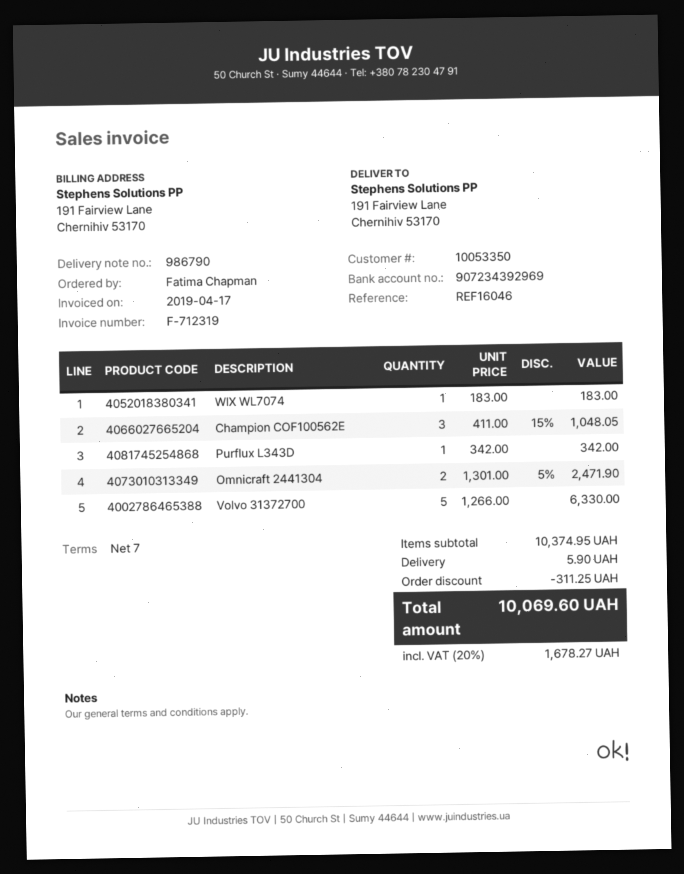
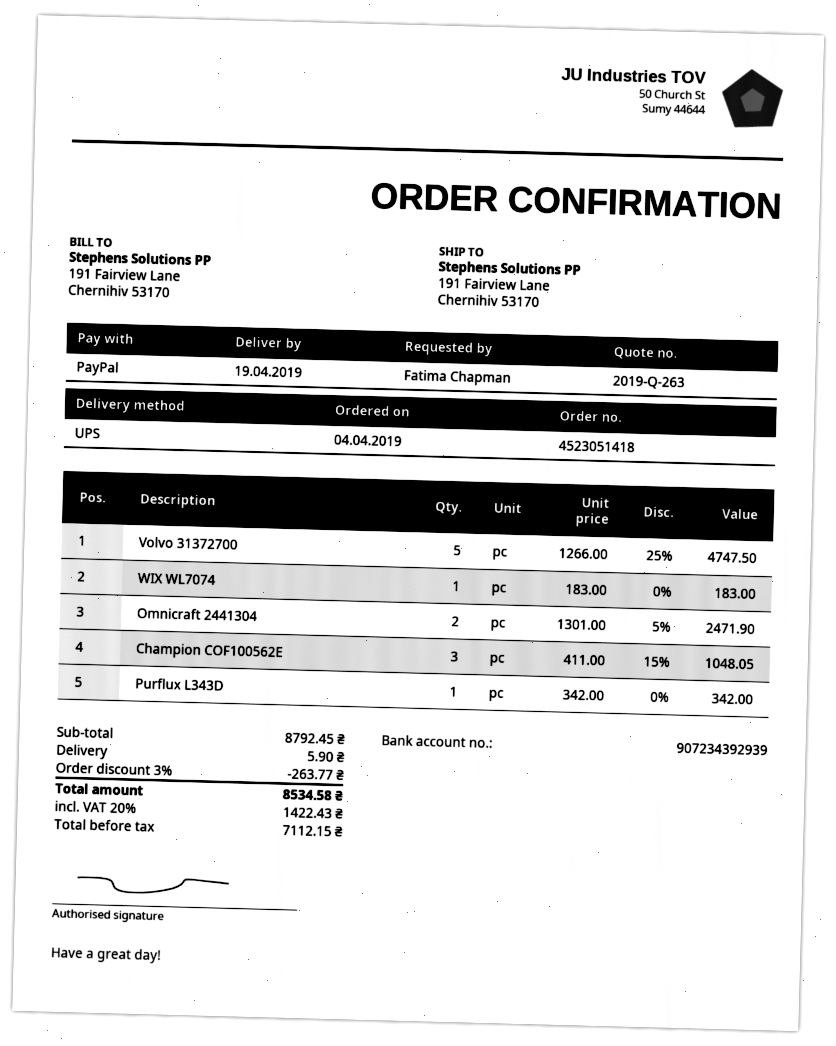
bank account: 907234392969 -> 907234392939
Volvo 31372700: 5 x 1266.00 = 6330.00 -> 5 x 1266.00 - 25% = 4747.50
subtotal: 10374.95 -> 8792.45
discount: 311.25 -> 263.77
tax: 20% = 1678.27 -> 20% = 1422.43
total: 10069.60 -> 8534.58

